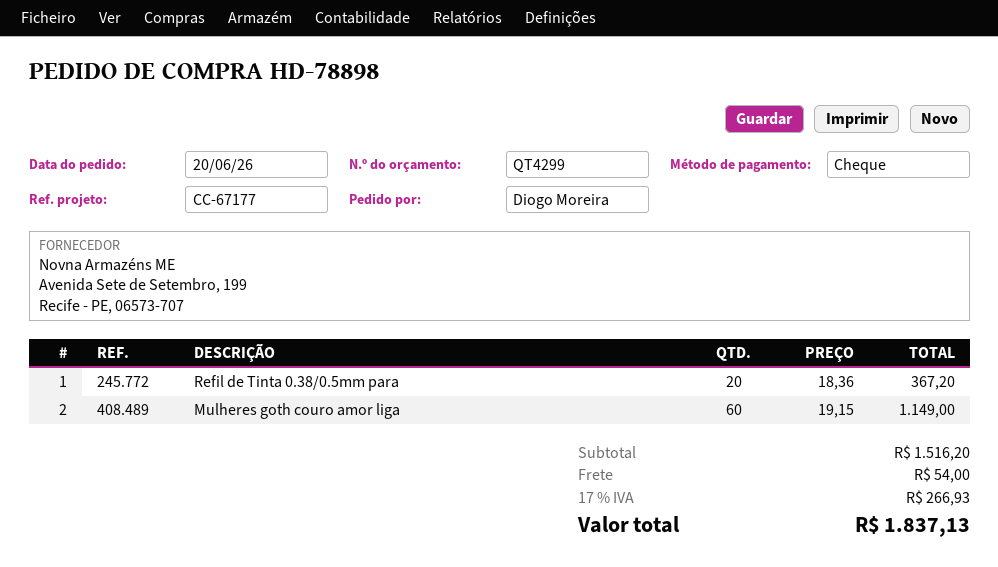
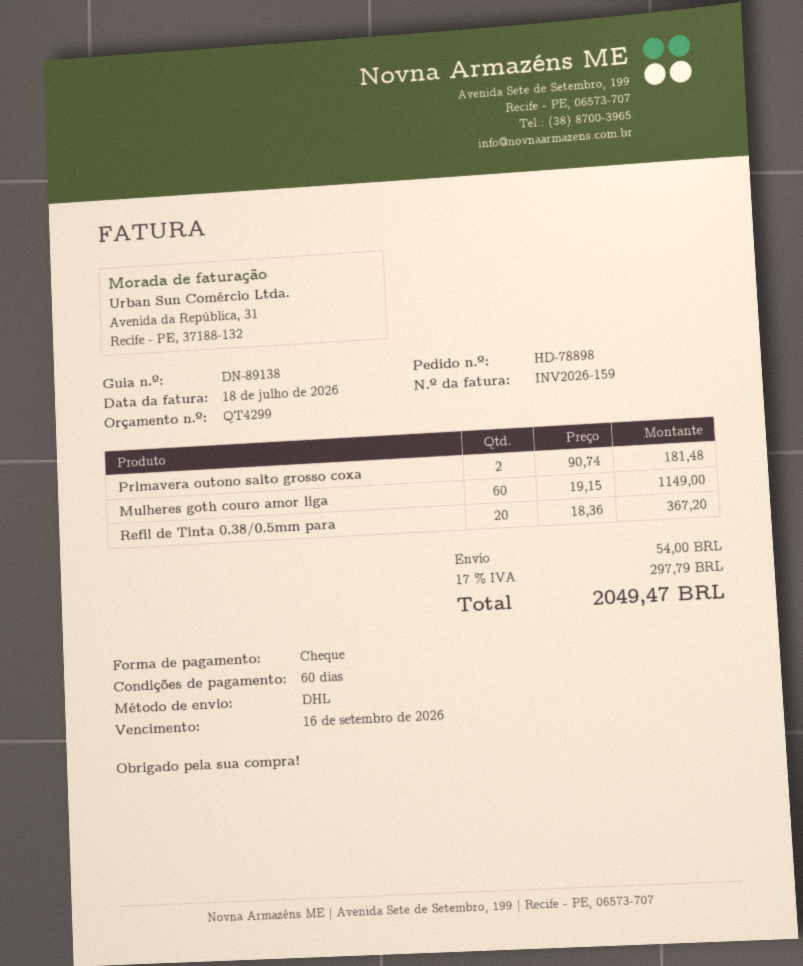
Primavera outono salto grosso coxa: none -> 2 x 90.74 = 181.48
tax: 17% = 266.93 -> 17% = 297.79
total: 1837.13 -> 2049.47

